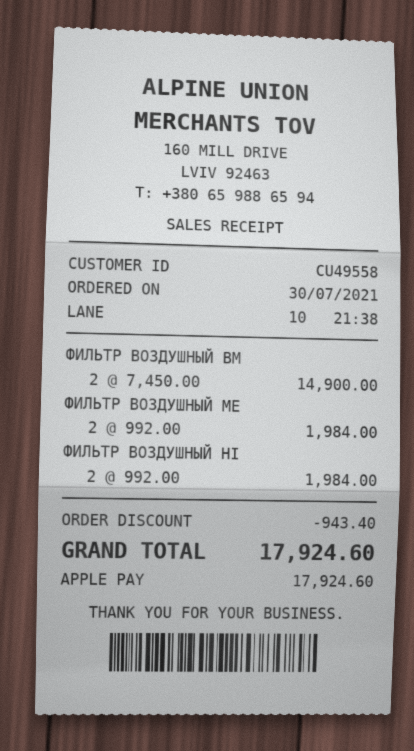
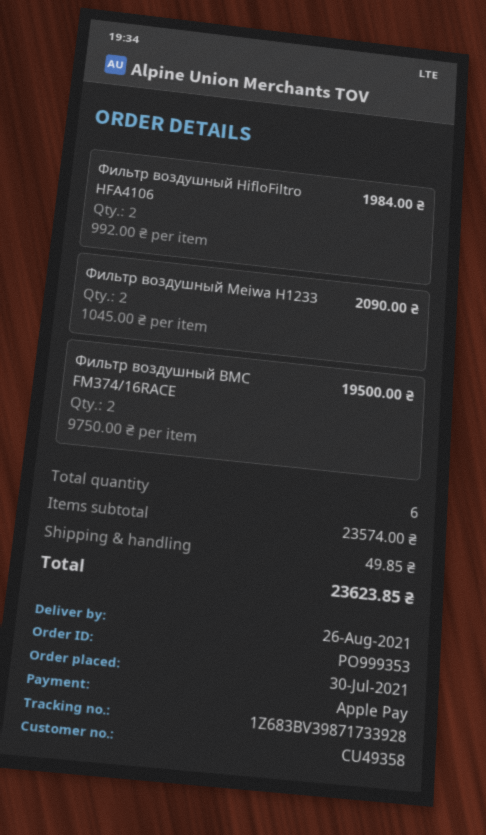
customer number: CU49558 -> CU49358
ФИЛЬТР ВОЗДУШНЫЙ BM: 2 x 7450.00 = 14900.00 -> 2 x 9750.00 = 19500.00
ФИЛЬТР ВОЗДУШНЫЙ ME: 2 x 992.00 = 1984.00 -> 2 x 1045.00 = 2090.00
discount: 943.40 -> none
shipping: none -> 49.85
total: 17924.60 -> 23623.85

